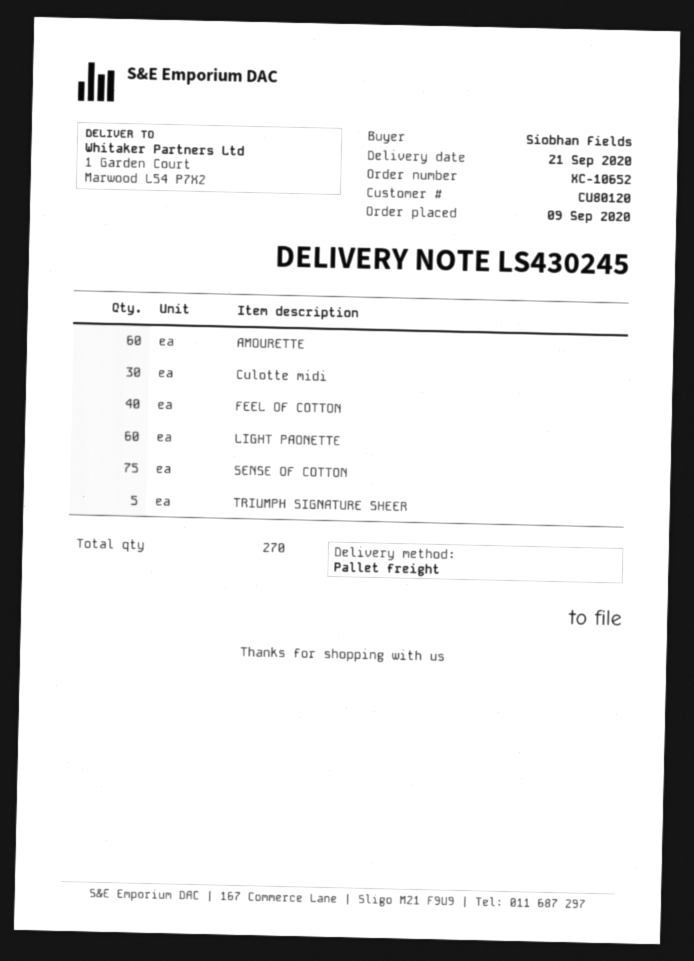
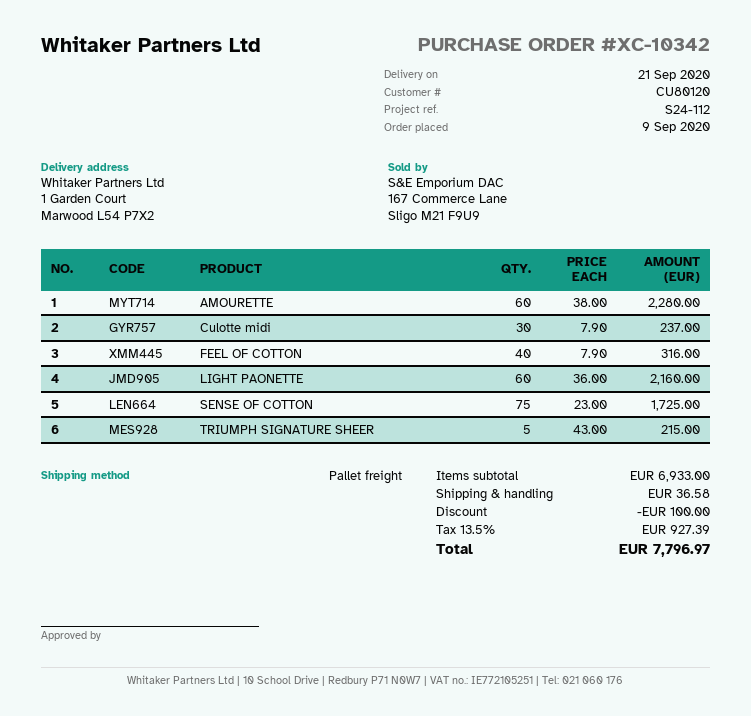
order number: XC-10652 -> XC-10342

